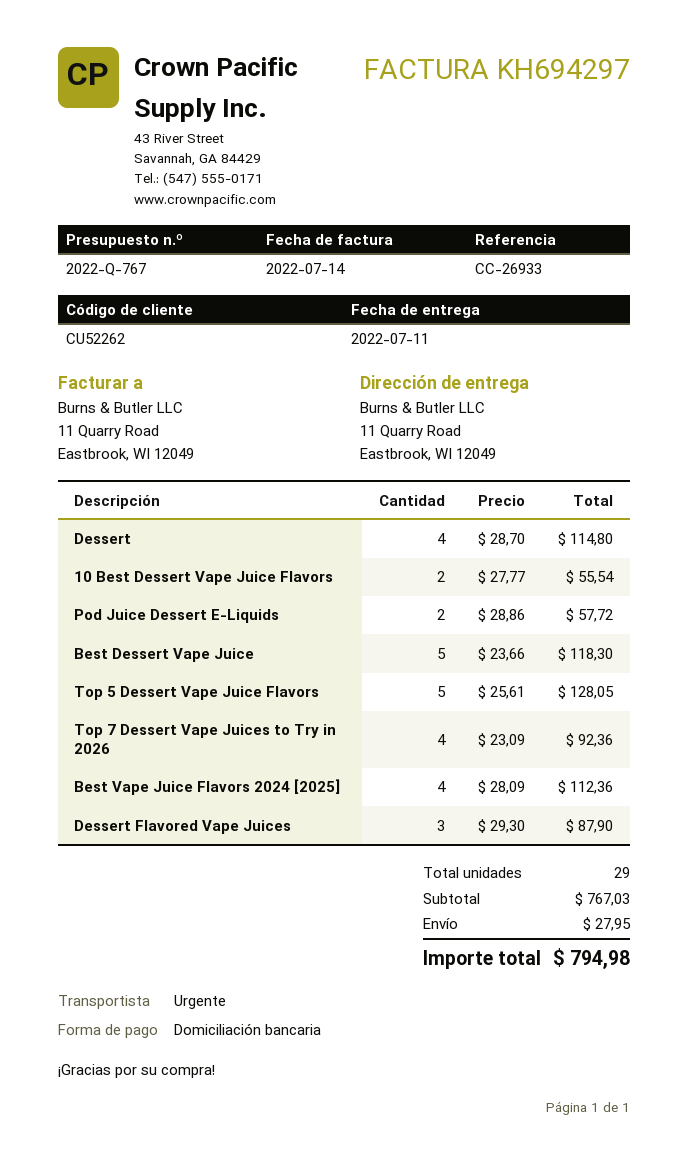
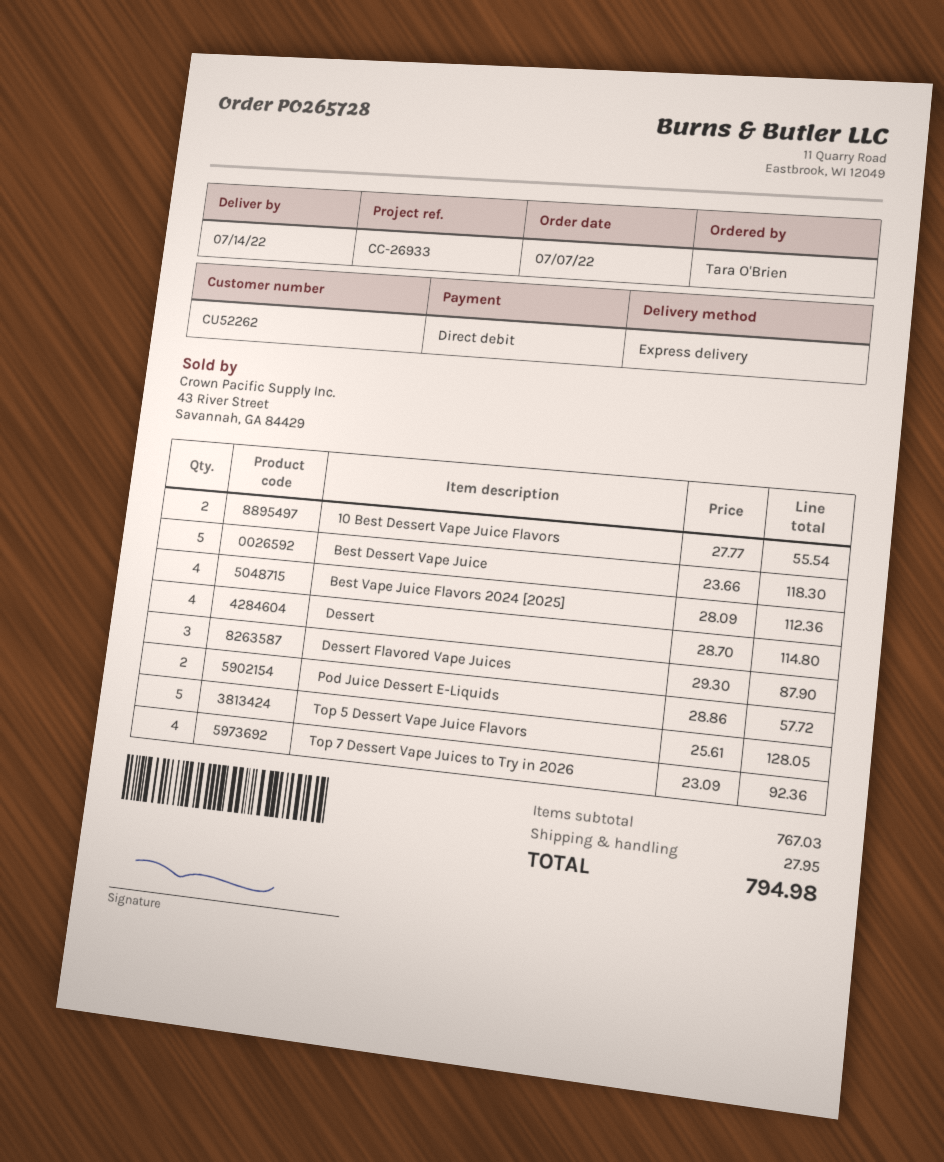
delivery date: 2022-07-11 -> 2022-07-14

